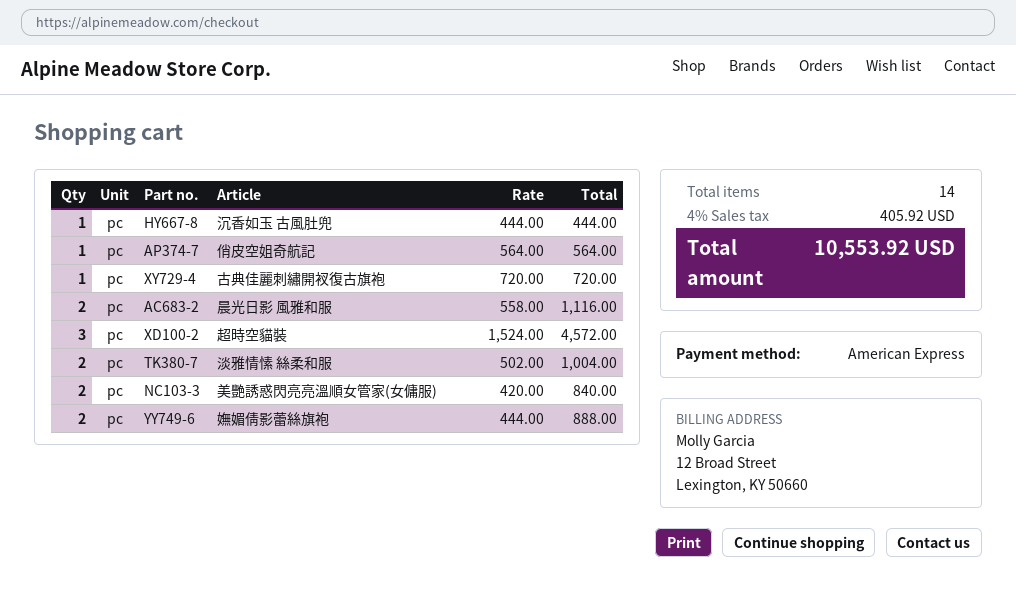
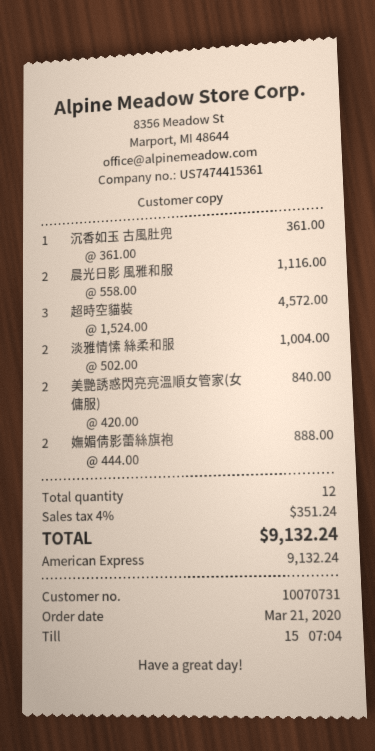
沉香如玉 古風肚兜: 1 x 444.00 = 444.00 -> 1 x 361.00 = 361.00
俏皮空姐奇航記: 1 x 564.00 = 564.00 -> none
古典佳麗刺繡開衩復古旗袍: 1 x 720.00 = 720.00 -> none
total quantity: 14 -> 12
tax: 4% = 405.92 -> 4% = 351.24
total: 10553.92 -> 9132.24

